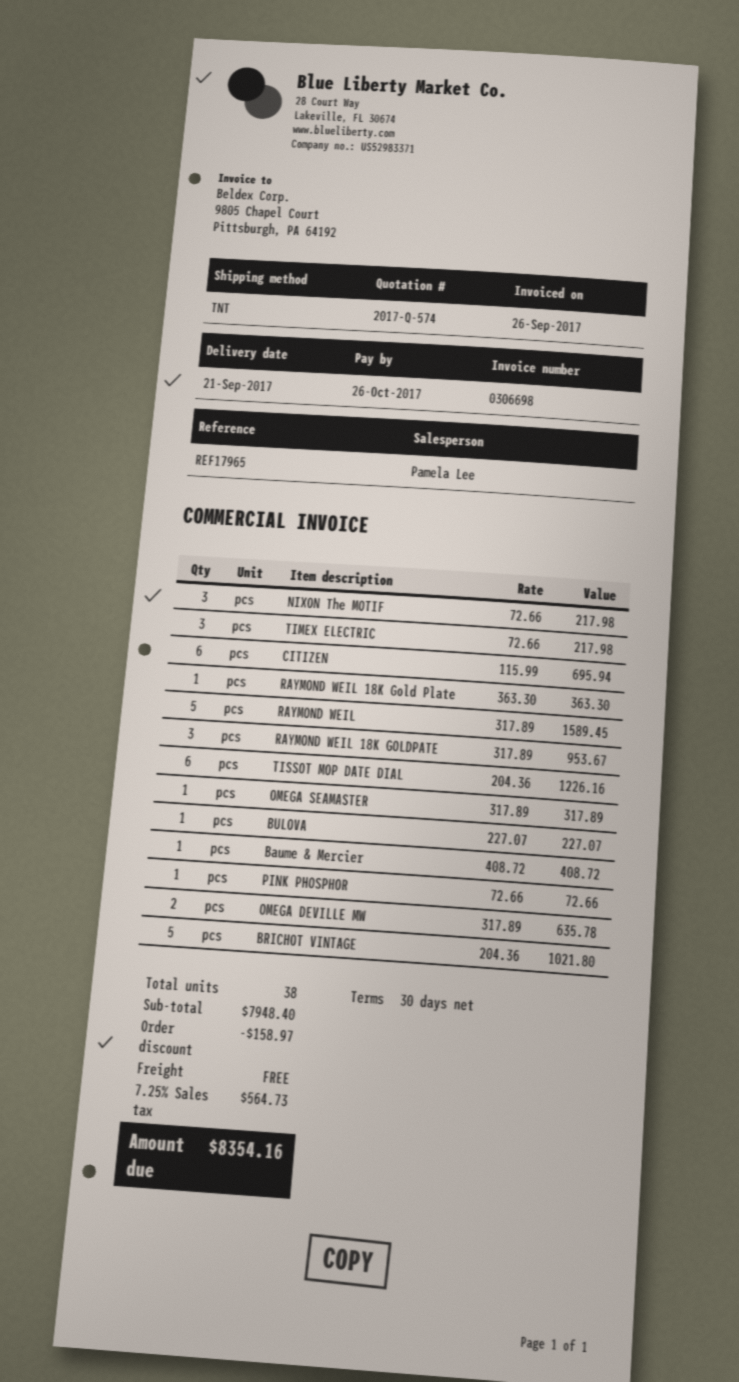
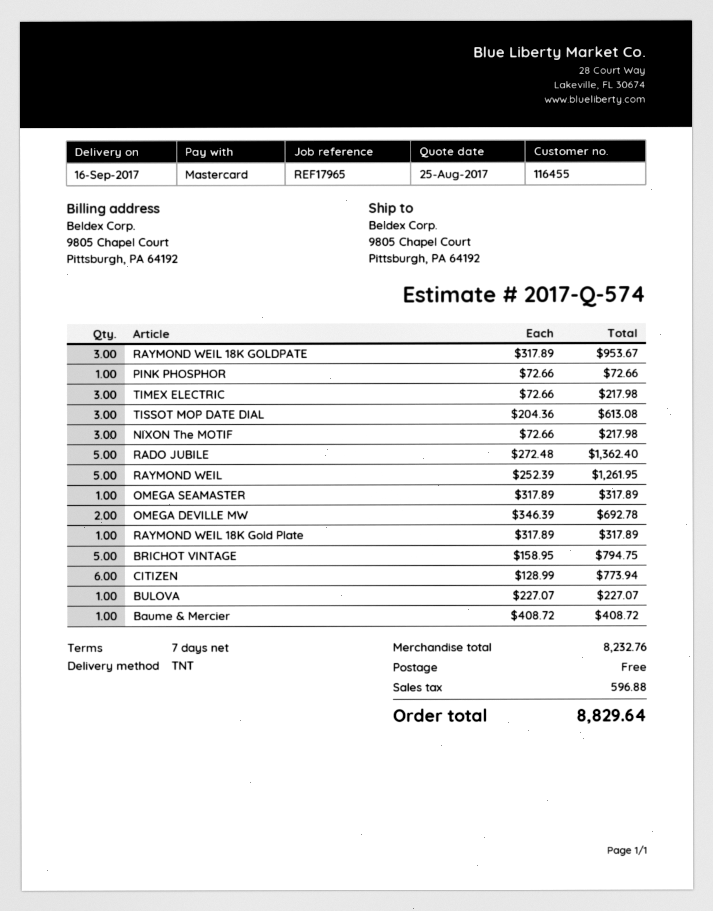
delivery date: 2017-09-21 -> 2017-09-16
payment terms: 30 days -> 7 days
CITIZEN: 6 x 115.99 = 695.94 -> 6 x 128.99 = 773.94
RAYMOND WEIL 18K Gold Plate: 1 x 363.30 = 363.30 -> 1 x 317.89 = 317.89
RAYMOND WEIL: 5 x 317.89 = 1589.45 -> 5 x 252.39 = 1261.95
TISSOT MOP DATE DIAL: 6 x 204.36 = 1226.16 -> 3 x 204.36 = 613.08
OMEGA DEVILLE MW: 2 x 317.89 = 635.78 -> 2 x 346.39 = 692.78
BRICHOT VINTAGE: 5 x 204.36 = 1021.80 -> 5 x 158.95 = 794.75
RADO JUBILE: none -> 5 x 272.48 = 1362.40
subtotal: 7948.40 -> 8232.76
discount: 158.97 -> none
tax: 564.73 -> 596.88
total: 8354.16 -> 8829.64

